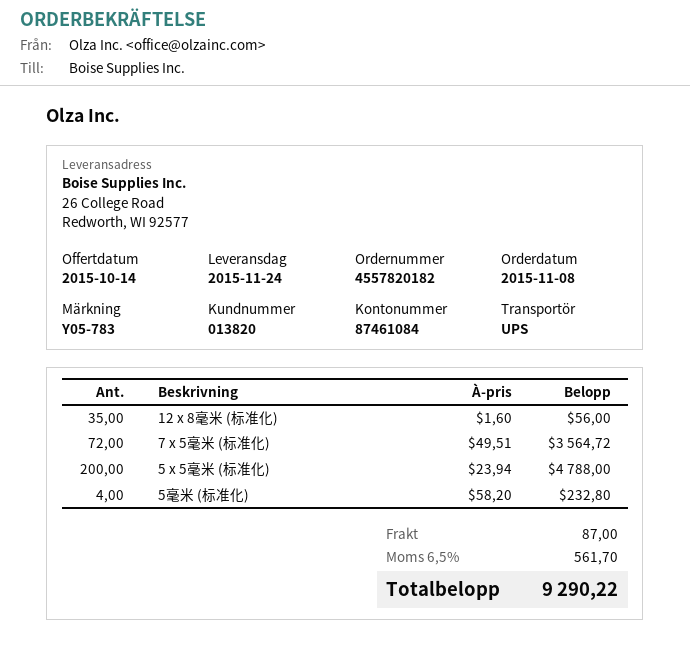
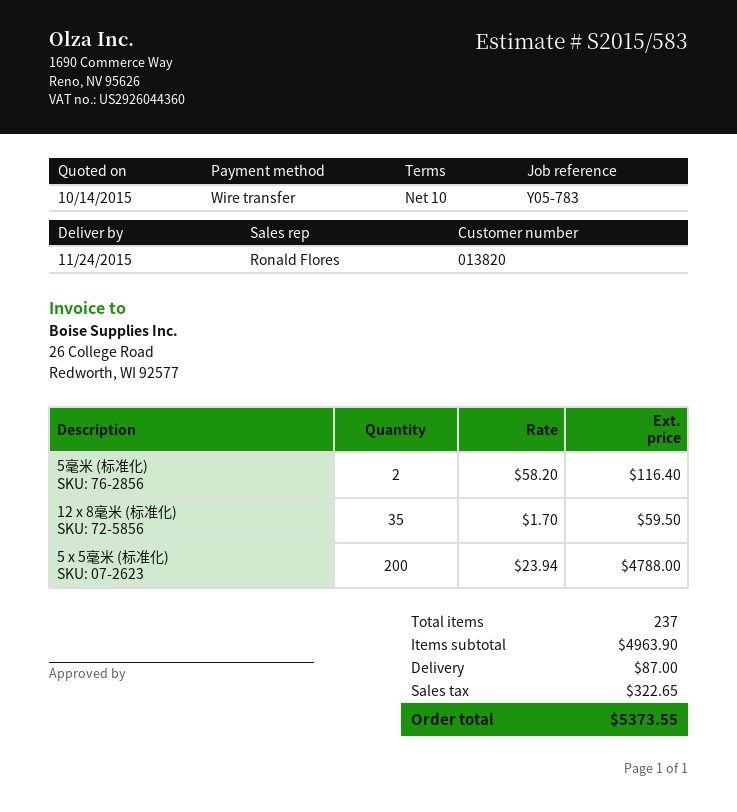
12 x 8毫米 (标准化): 35 x 1.60 = 56.00 -> 35 x 1.70 = 59.50
7 x 5毫米 (标准化): 72 x 49.51 = 3564.72 -> none
5毫米 (标准化): 4 x 58.20 = 232.80 -> 2 x 58.20 = 116.40
tax: 561.70 -> 322.65
total: 9290.22 -> 5373.55

